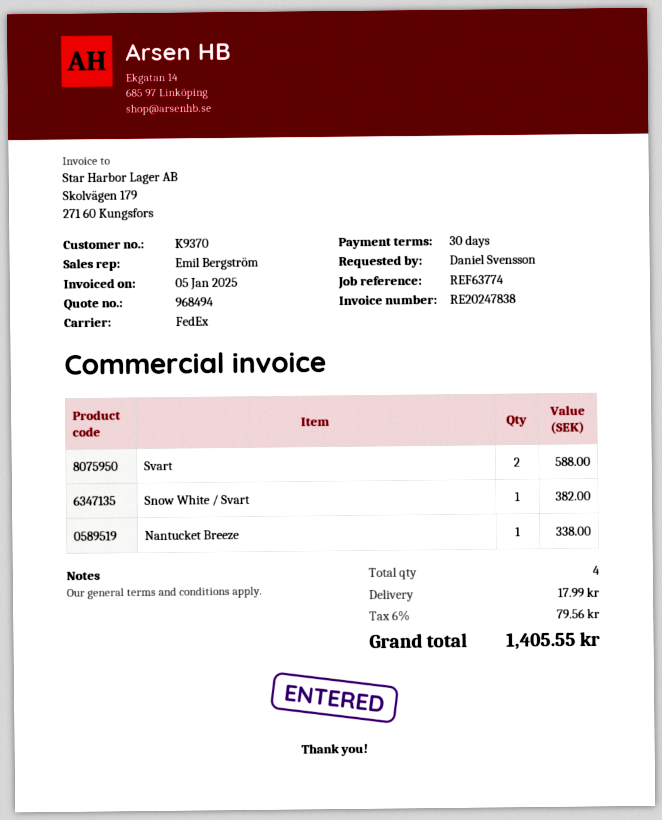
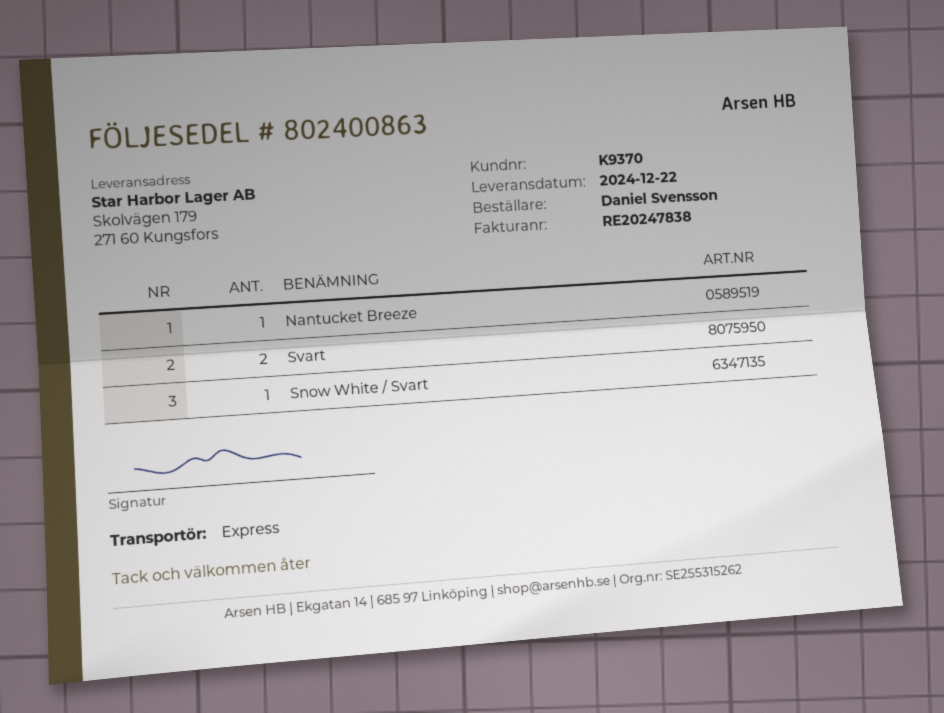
shipping method: FedEx -> express

